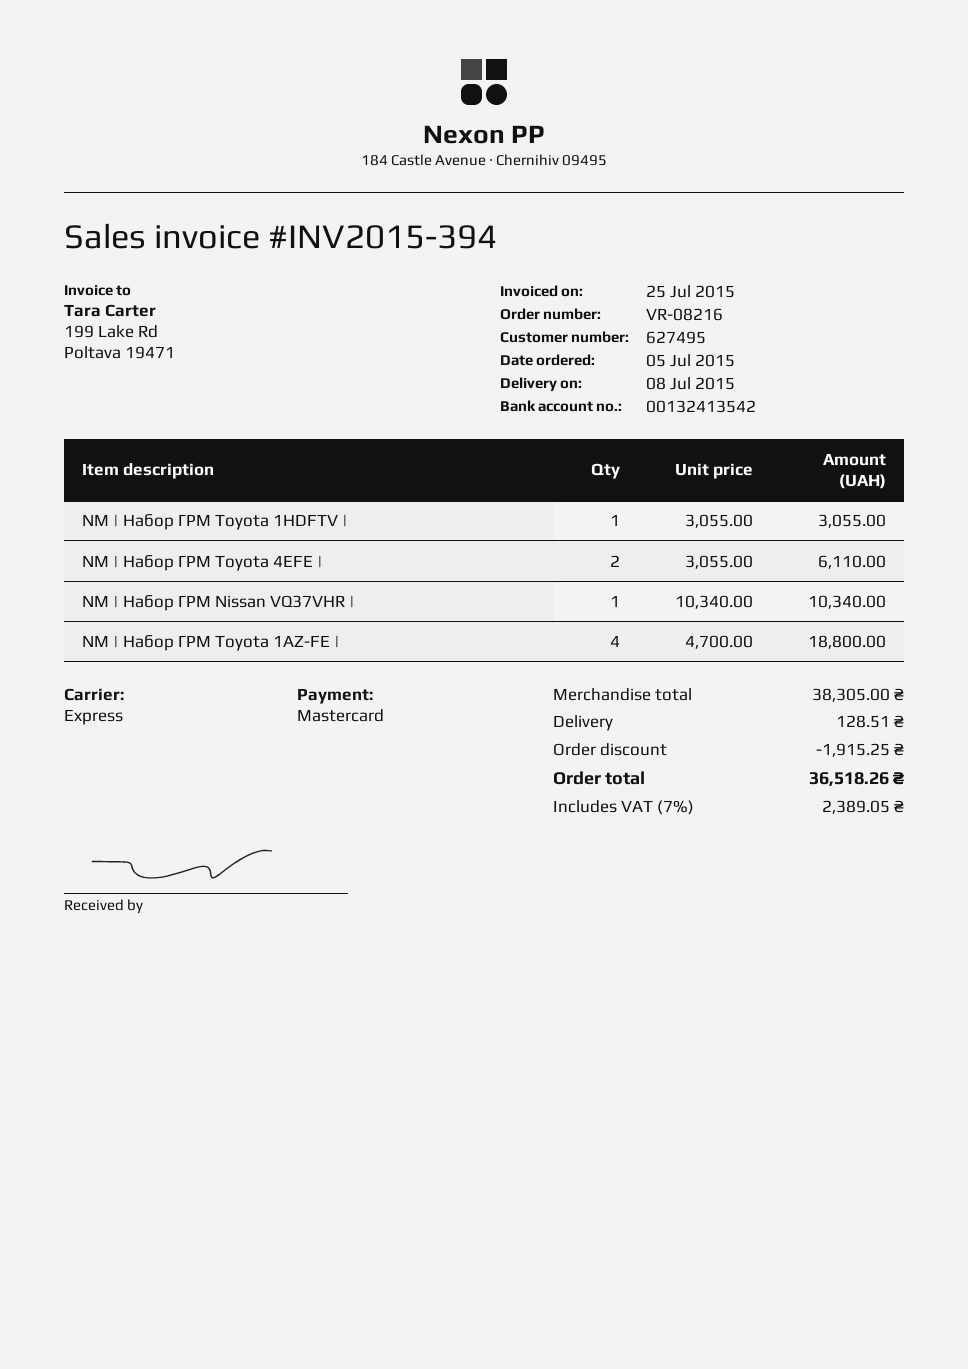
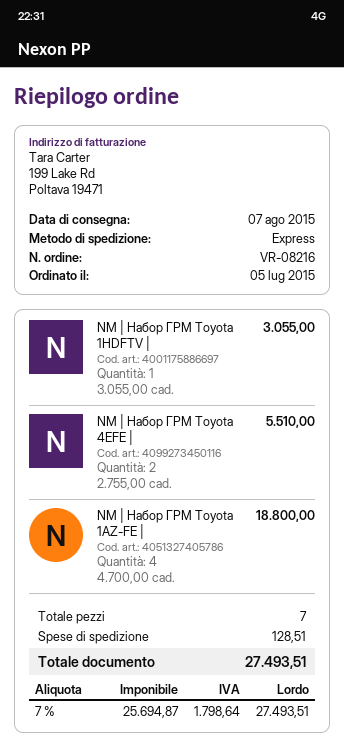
delivery date: 2015-07-08 -> 2015-08-07
NM | Набор ГРМ Toyota 4EFE |: 2 x 3055.00 = 6110.00 -> 2 x 2755.00 = 5510.00
NM | Набор ГРМ Nissan VQ37VHR |: 1 x 10340.00 = 10340.00 -> none
discount: 1915.25 -> none
tax: 7% = 2389.05 -> 7% = 1798.64
total: 36518.26 -> 27493.51

